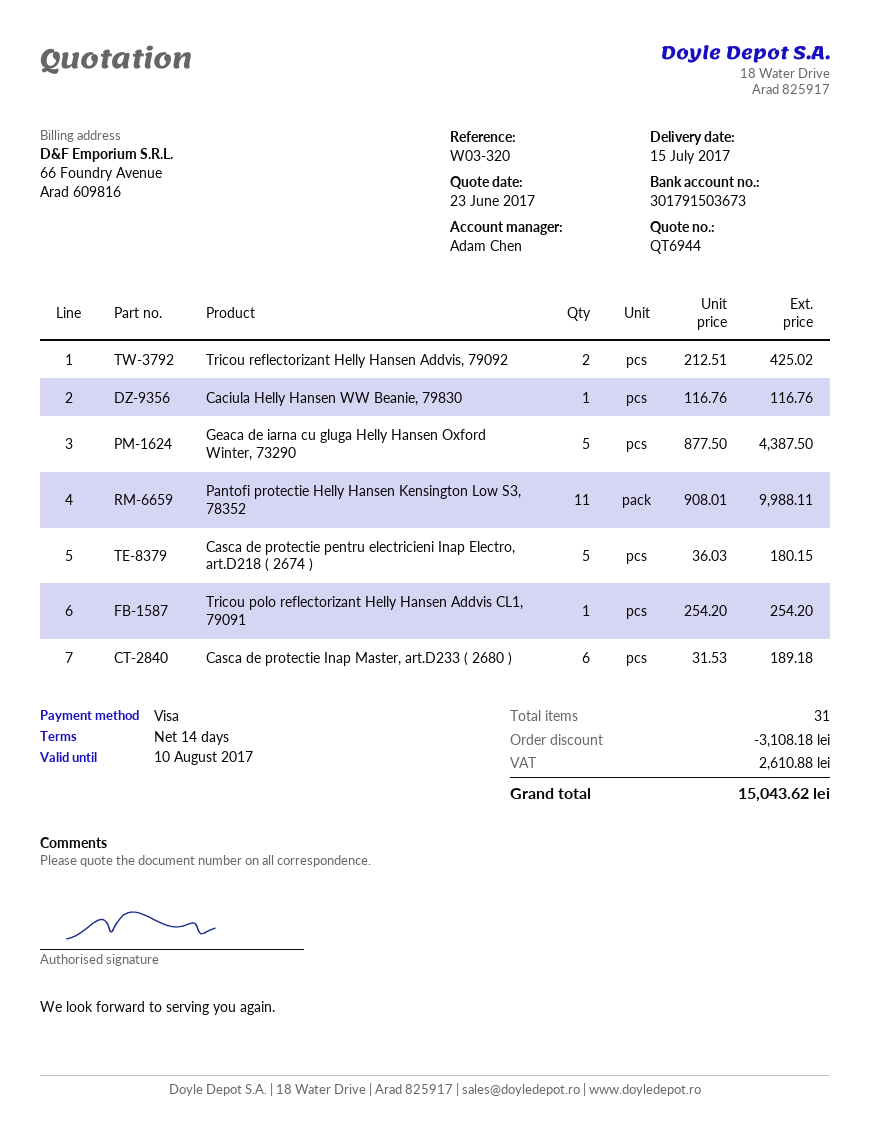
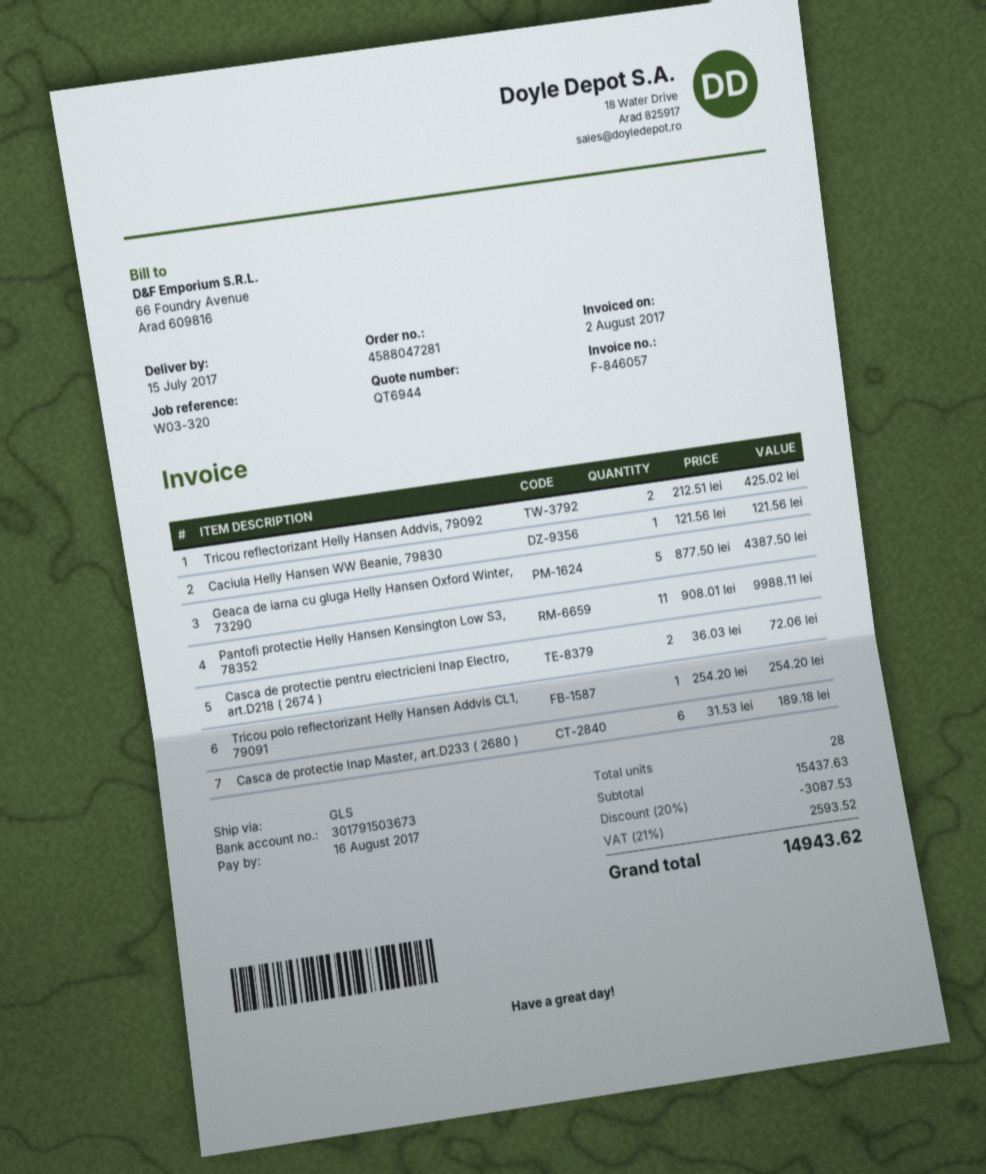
Caciula Helly Hansen WW Beanie, 79830: 1 x 116.76 = 116.76 -> 1 x 121.56 = 121.56
Casca de protectie pentru electricieni Inap Electro, art.D218 ( 2674 ): 5 x 36.03 = 180.15 -> 2 x 36.03 = 72.06
total quantity: 31 -> 28
discount: 3108.18 -> 3087.53
tax: 2610.88 -> 2593.52
total: 15043.62 -> 14943.62

